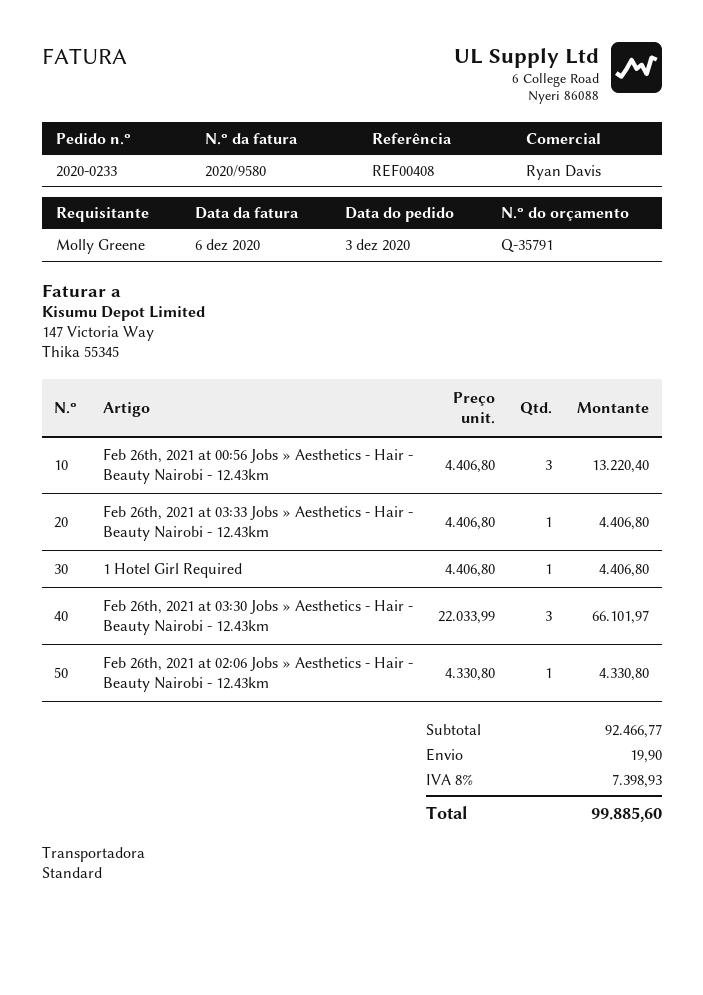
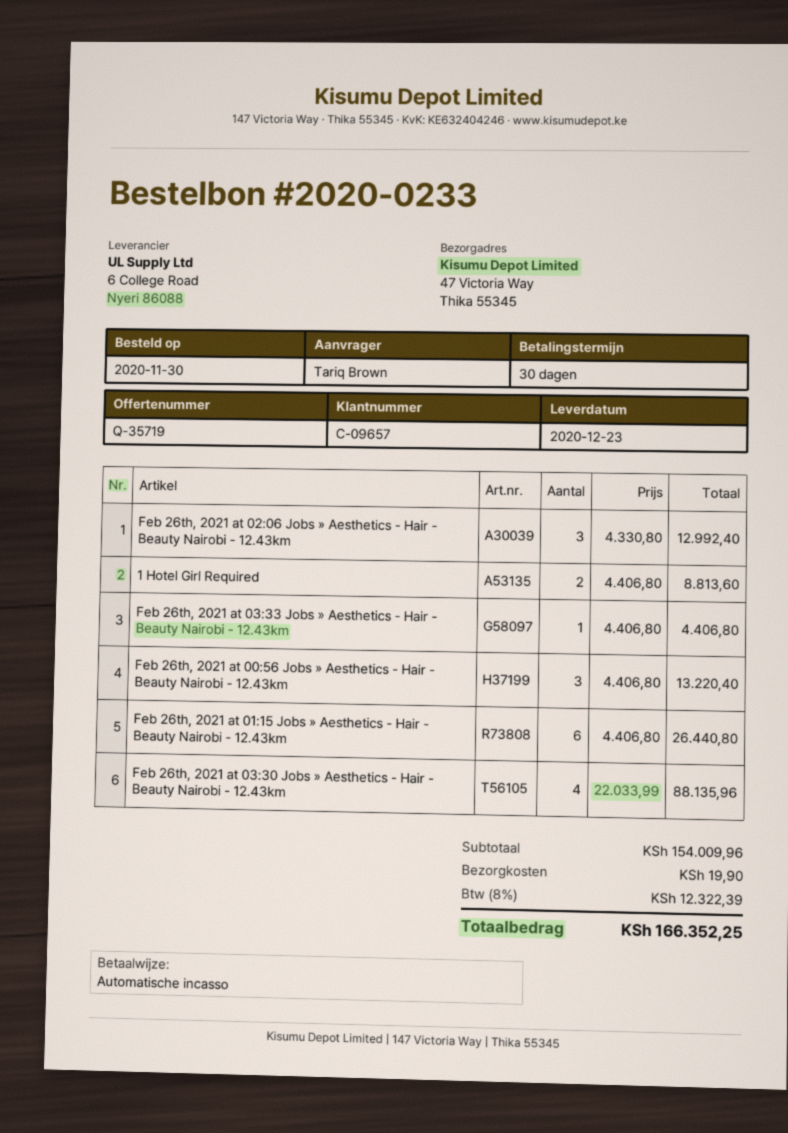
quote number: Q-35791 -> Q-35719
order date: 2020-12-03 -> 2020-11-30
ordered by: Molly Greene -> Tariq Brown
1 Hotel Girl Required: 1 x 4406.80 = 4406.80 -> 2 x 4406.80 = 8813.60
Feb 26th, 2021 at 03:30 Jobs » Aesthetics - Hair - Beauty Nairobi - 12.43km: 3 x 22033.99 = 66101.97 -> 4 x 22033.99 = 88135.96
Feb 26th, 2021 at 02:06 Jobs » Aesthetics - Hair - Beauty Nairobi - 12.43km: 1 x 4330.80 = 4330.80 -> 3 x 4330.80 = 12992.40
Feb 26th, 2021 at 01:15 Jobs » Aesthetics - Hair - Beauty Nairobi - 12.43km: none -> 6 x 4406.80 = 26440.80
subtotal: 92466.77 -> 154009.96
tax: 8% = 7398.93 -> 8% = 12322.39
total: 99885.60 -> 166352.25

